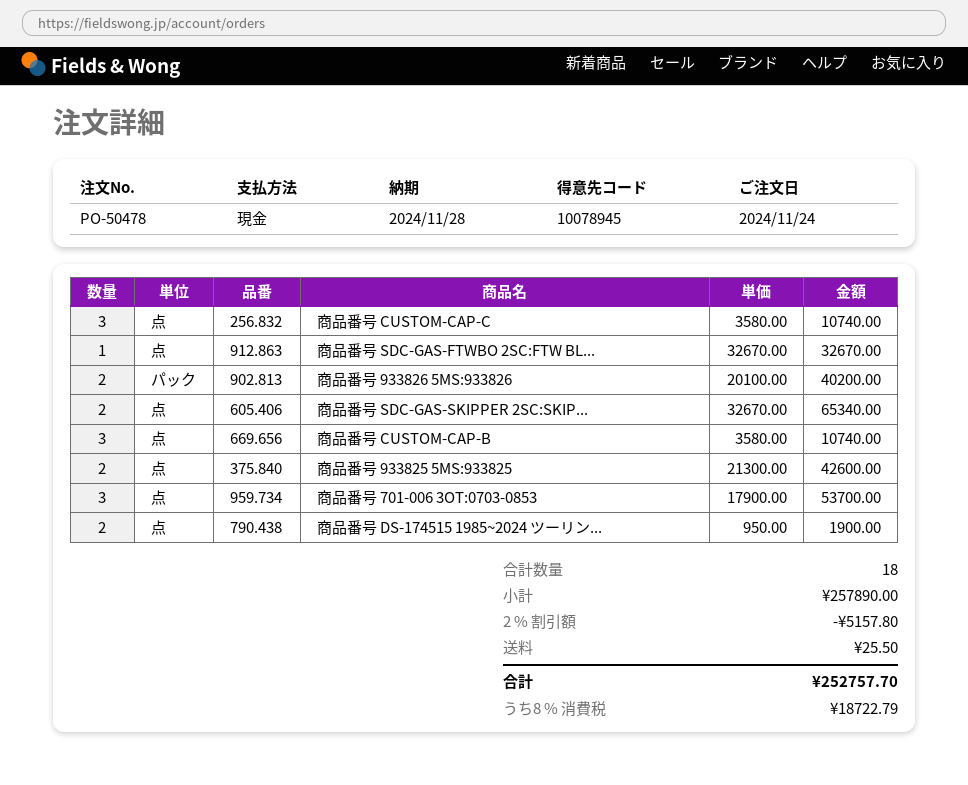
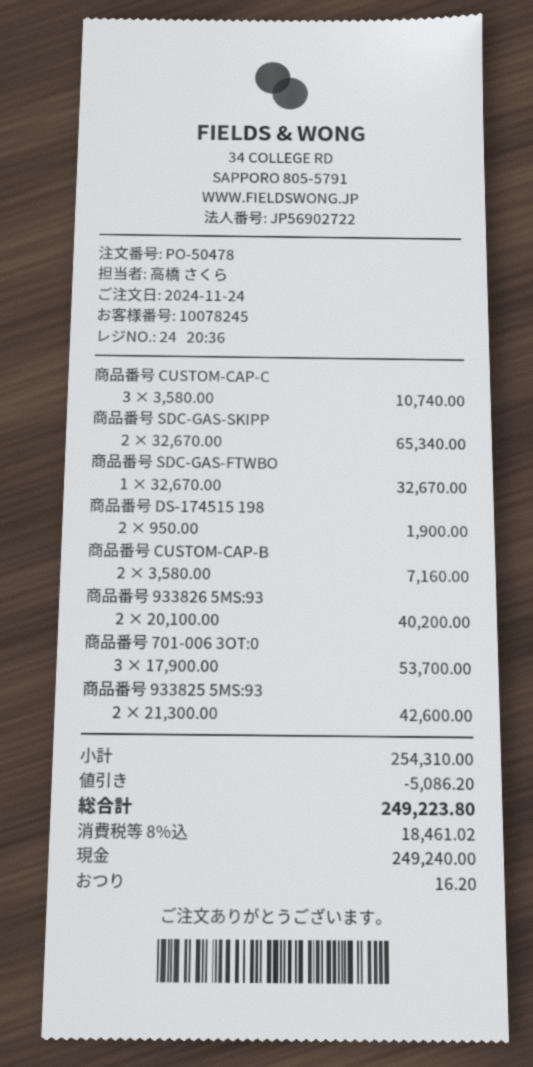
customer number: 10078945 -> 10078245
商品番号 CUSTOM-CAP-B: 3 x 3580.00 = 10740.00 -> 2 x 3580.00 = 7160.00
subtotal: 257890.00 -> 254310.00
discount: 5157.80 -> 5086.20
shipping: 25.50 -> none
tax: 8% = 18722.79 -> 8% = 18461.02
total: 252757.70 -> 249223.80

